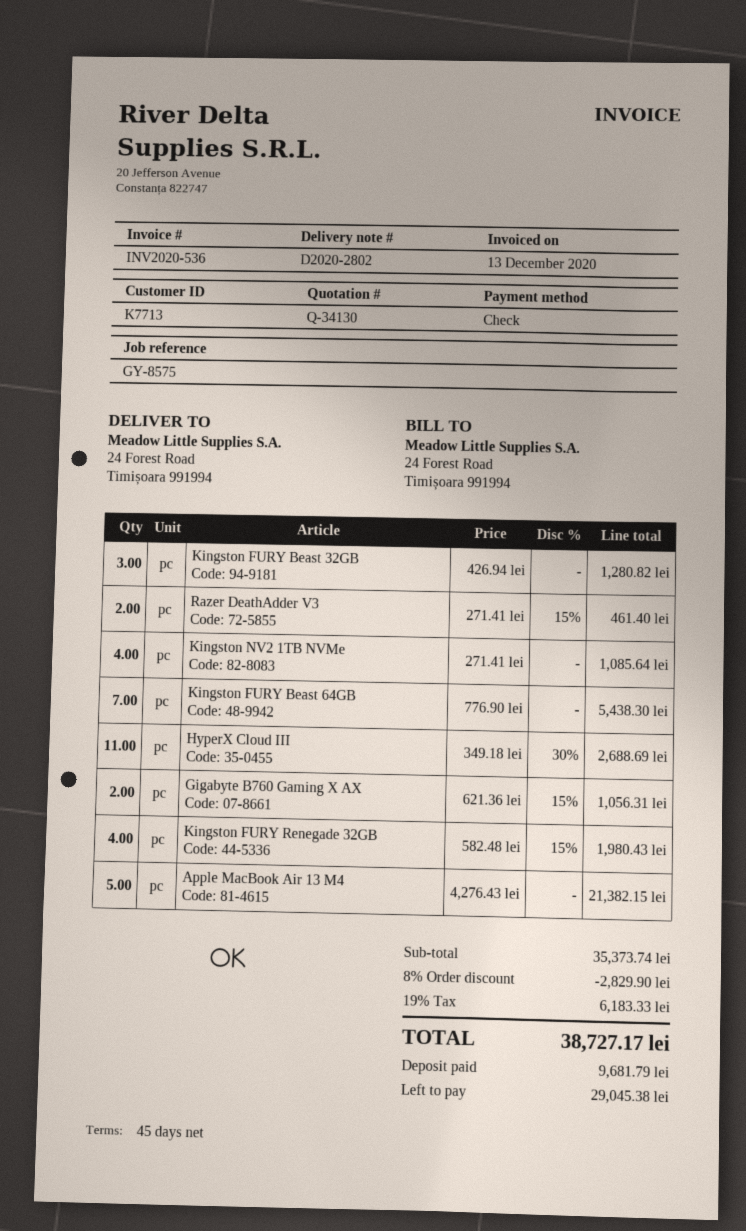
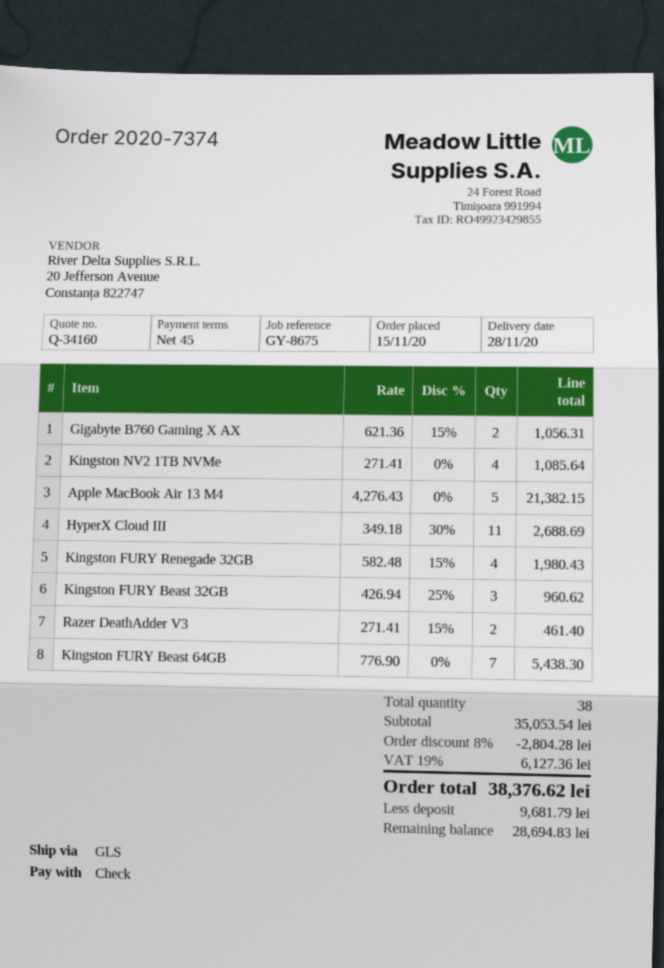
quote number: Q-34130 -> Q-34160
reference: GY-8575 -> GY-8675
Kingston FURY Beast 32GB: 3 x 426.94 = 1280.82 -> 3 x 426.94 - 25% = 960.62
subtotal: 35373.74 -> 35053.54
discount: 8% = 2829.90 -> 8% = 2804.28
tax: 19% = 6183.33 -> 19% = 6127.36
total: 38727.17 -> 38376.62
balance: 29045.38 -> 28694.83

